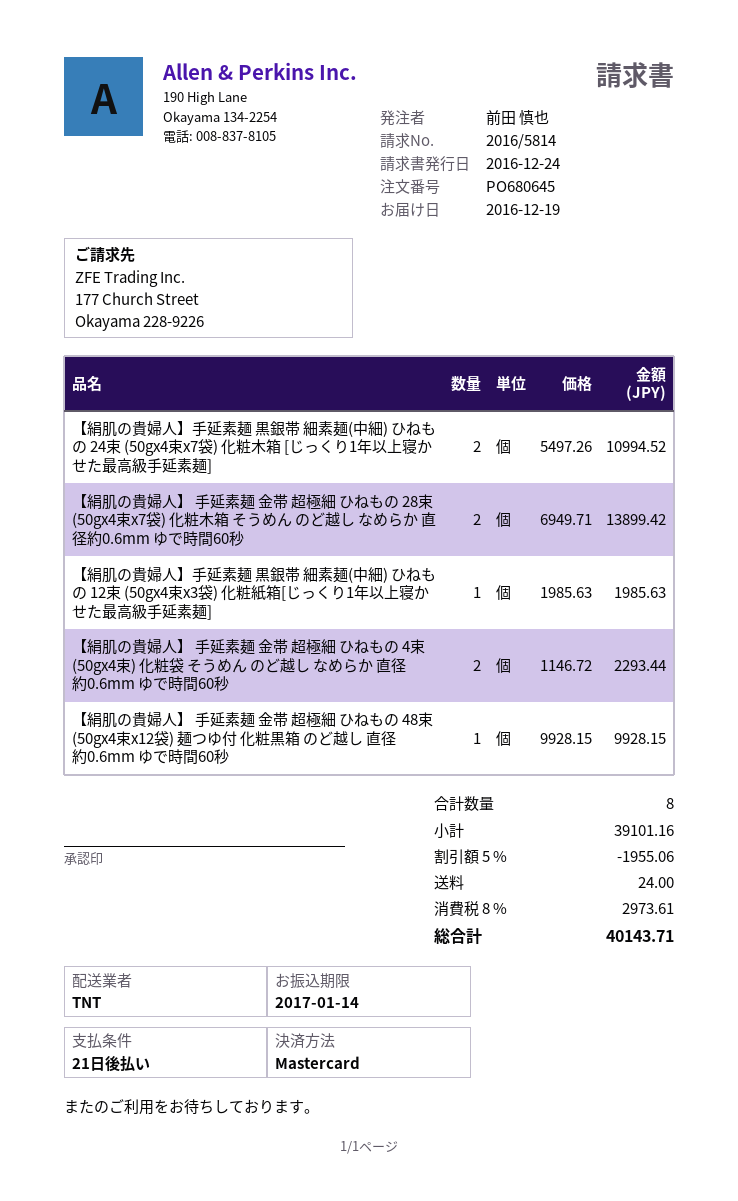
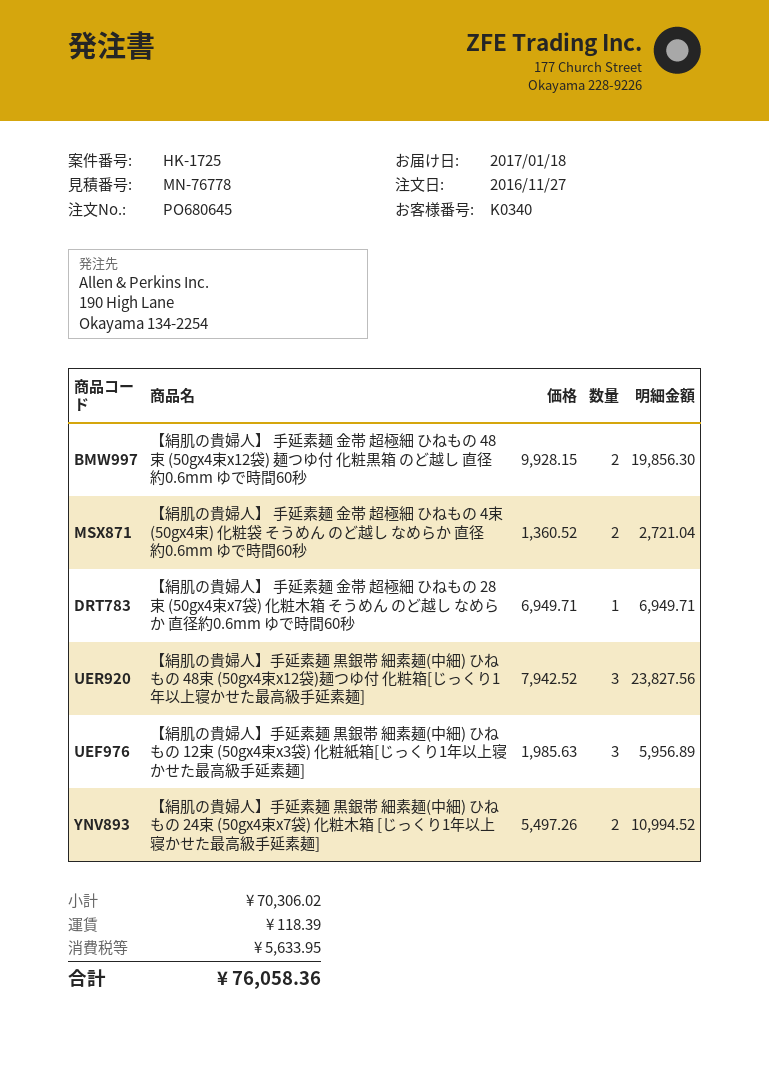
delivery date: 2016-12-19 -> 2017-01-18
【絹肌の貴婦人】 手延素麺 金帯 超極細 ひねもの 28束 (50gx4束x7袋) 化粧木箱 そうめん のど越し なめらか 直径約0.6mm ゆで時間60秒: 2 x 6949.71 = 13899.42 -> 1 x 6949.71 = 6949.71
【絹肌の貴婦人】手延素麺 黒銀帯 細素麺(中細) ひねもの 12束 (50gx4束x3袋) 化粧紙箱[じっくり1年以上寝かせた最高級手延素麺]: 1 x 1985.63 = 1985.63 -> 3 x 1985.63 = 5956.89
【絹肌の貴婦人】 手延素麺 金帯 超極細 ひねもの 4束 (50gx4束) 化粧袋 そうめん のど越し なめらか 直径約0.6mm ゆで時間60秒: 2 x 1146.72 = 2293.44 -> 2 x 1360.52 = 2721.04
【絹肌の貴婦人】 手延素麺 金帯 超極細 ひねもの 48束 (50gx4束x12袋) 麺つゆ付 化粧黒箱 のど越し 直径約0.6mm ゆで時間60秒: 1 x 9928.15 = 9928.15 -> 2 x 9928.15 = 19856.30
【絹肌の貴婦人】手延素麺 黒銀帯 細素麺(中細) ひねもの 48束 (50gx4束x12袋)麺つゆ付 化粧箱[じっくり1年以上寝かせた最高級手延素麺]: none -> 3 x 7942.52 = 23827.56
subtotal: 39101.16 -> 70306.02
discount: 5% = 1955.06 -> none
shipping: 24.00 -> 118.39
tax: 2973.61 -> 5633.95
total: 40143.71 -> 76058.36

